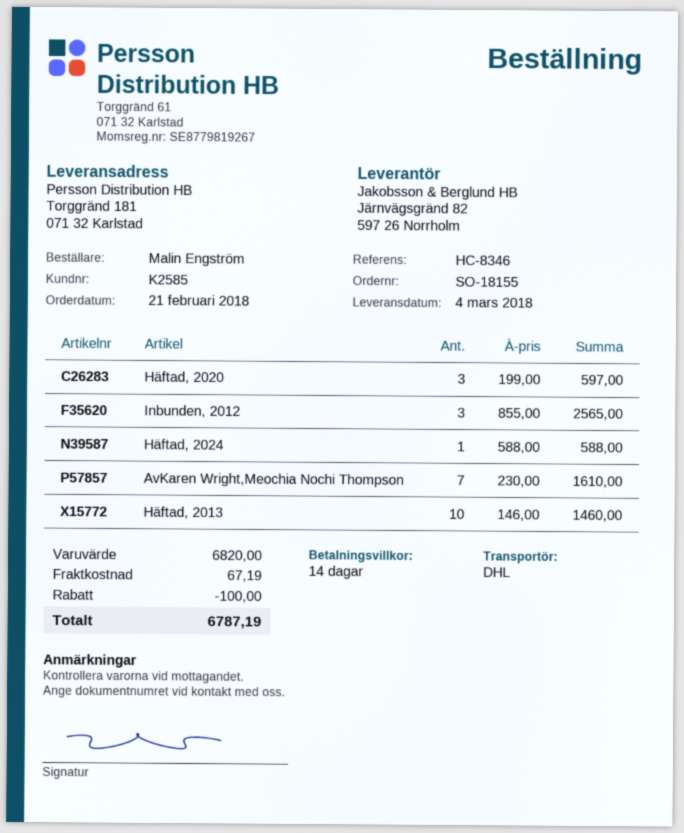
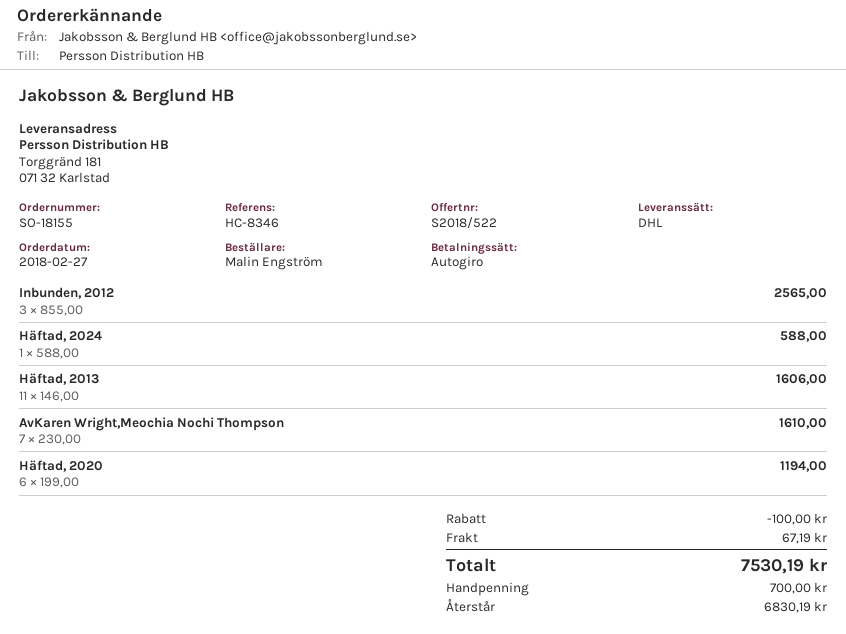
order date: 2018-02-21 -> 2018-02-27
Häftad, 2020: 3 x 199.00 = 597.00 -> 6 x 199.00 = 1194.00
Häftad, 2013: 10 x 146.00 = 1460.00 -> 11 x 146.00 = 1606.00
total: 6787.19 -> 7530.19

